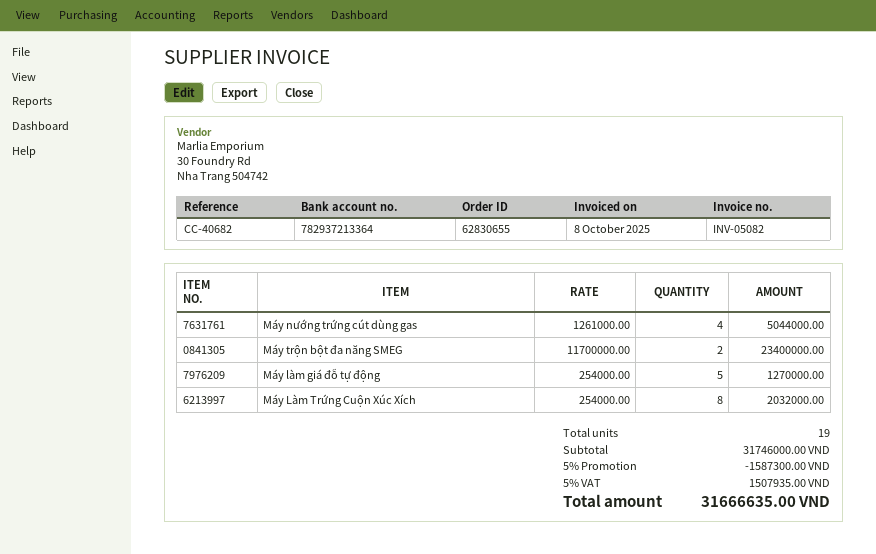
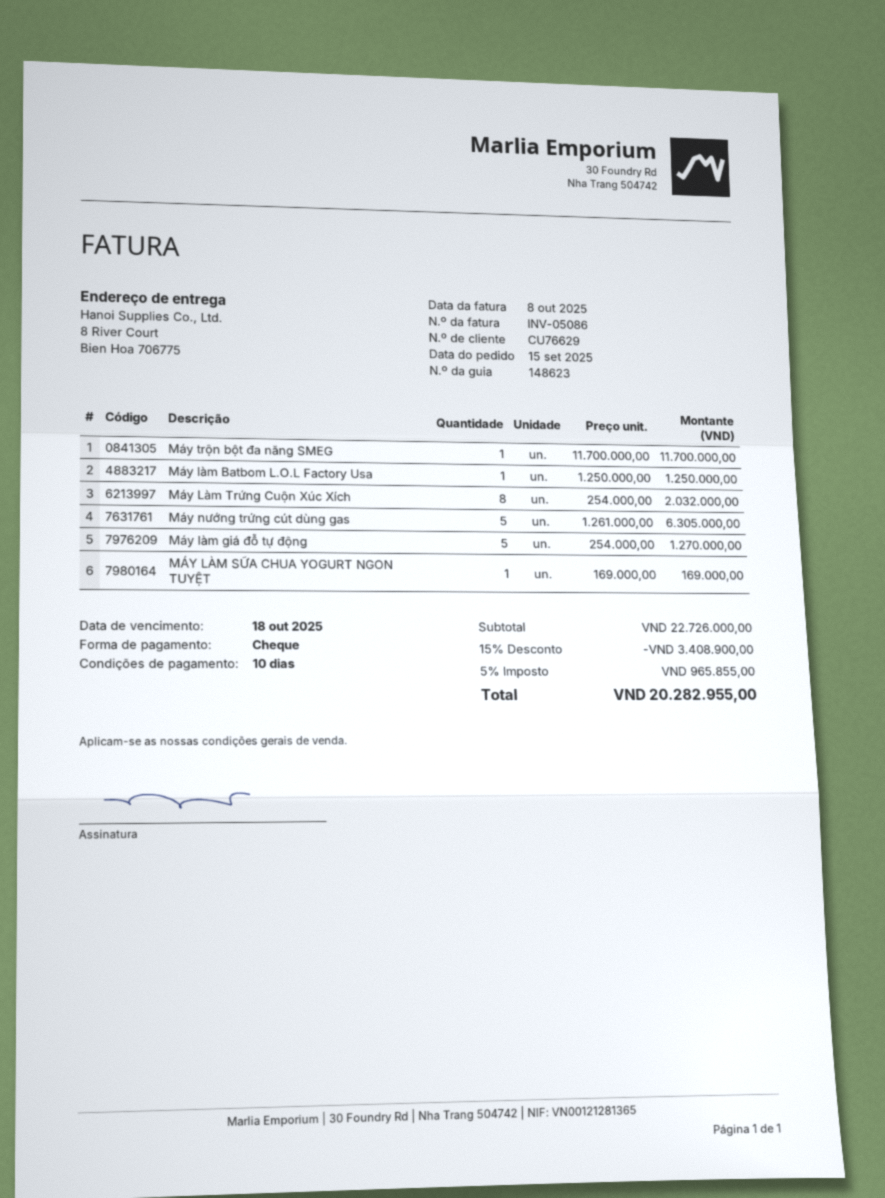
invoice number: INV-05082 -> INV-05086
Máy nướng trứng cút dùng gas: 4 x 1261000.00 = 5044000.00 -> 5 x 1261000.00 = 6305000.00
Máy trộn bột đa năng SMEG: 2 x 11700000.00 = 23400000.00 -> 1 x 11700000.00 = 11700000.00
Máy làm Batbom L.O.L Factory Usa: none -> 1 x 1250000.00 = 1250000.00
MÁY LÀM SỮA CHUA YOGURT NGON TUYỆT: none -> 1 x 169000.00 = 169000.00
subtotal: 31746000.00 -> 22726000.00
discount: 5% = 1587300.00 -> 15% = 3408900.00
tax: 5% = 1507935.00 -> 5% = 965855.00
total: 31666635.00 -> 20282955.00

